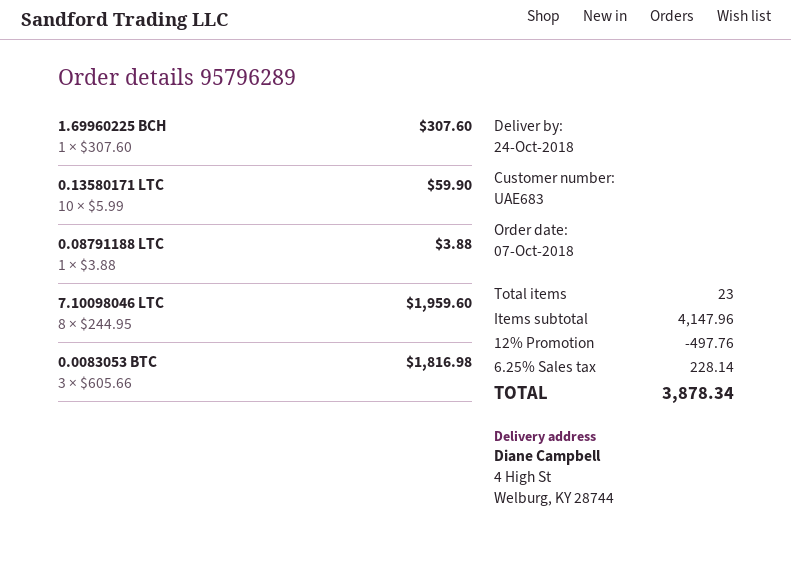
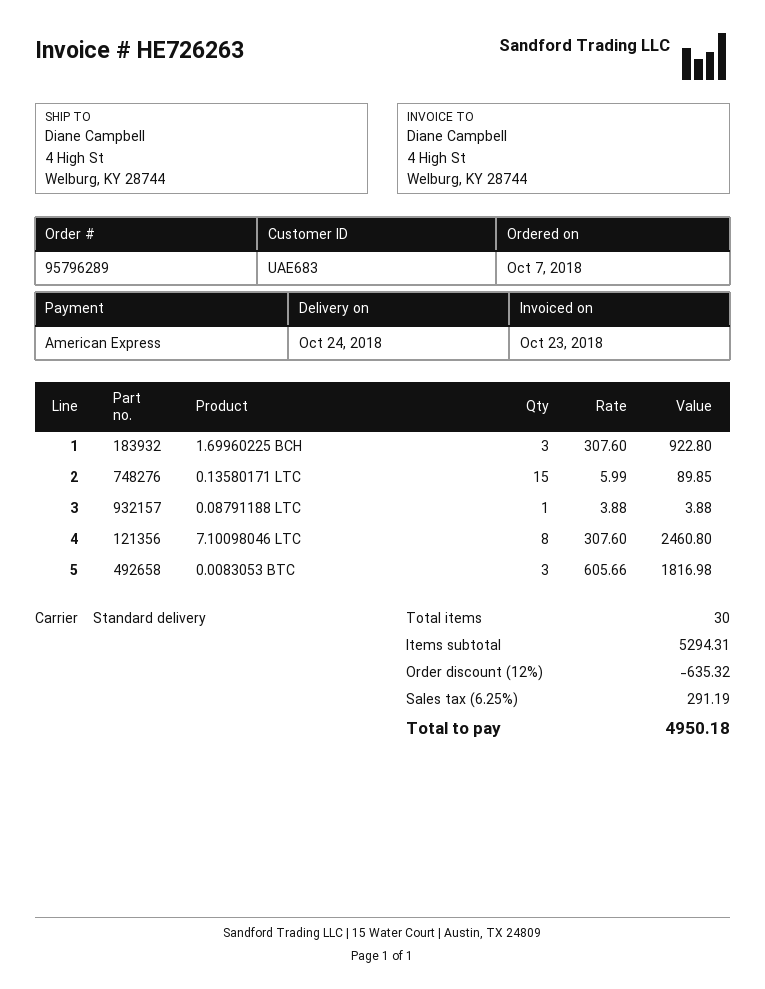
1.69960225 BCH: 1 x 307.60 = 307.60 -> 3 x 307.60 = 922.80
0.13580171 LTC: 10 x 5.99 = 59.90 -> 15 x 5.99 = 89.85
7.10098046 LTC: 8 x 244.95 = 1959.60 -> 8 x 307.60 = 2460.80
total quantity: 23 -> 30
subtotal: 4147.96 -> 5294.31
discount: 12% = 497.76 -> 12% = 635.32
tax: 6.25% = 228.14 -> 6.25% = 291.19
total: 3878.34 -> 4950.18

